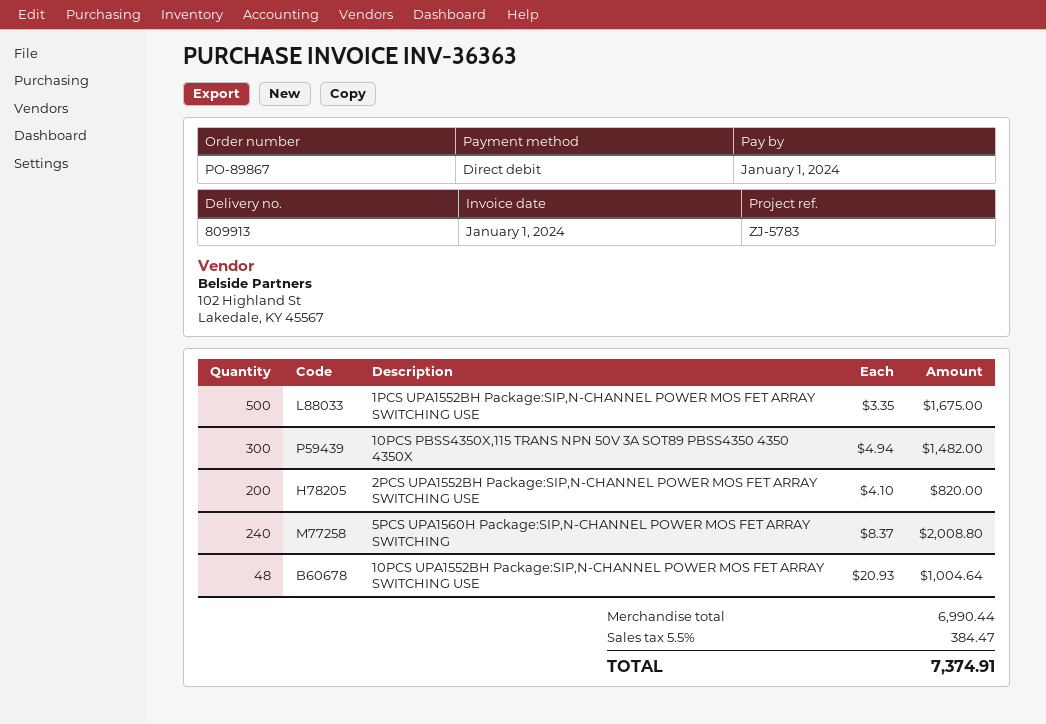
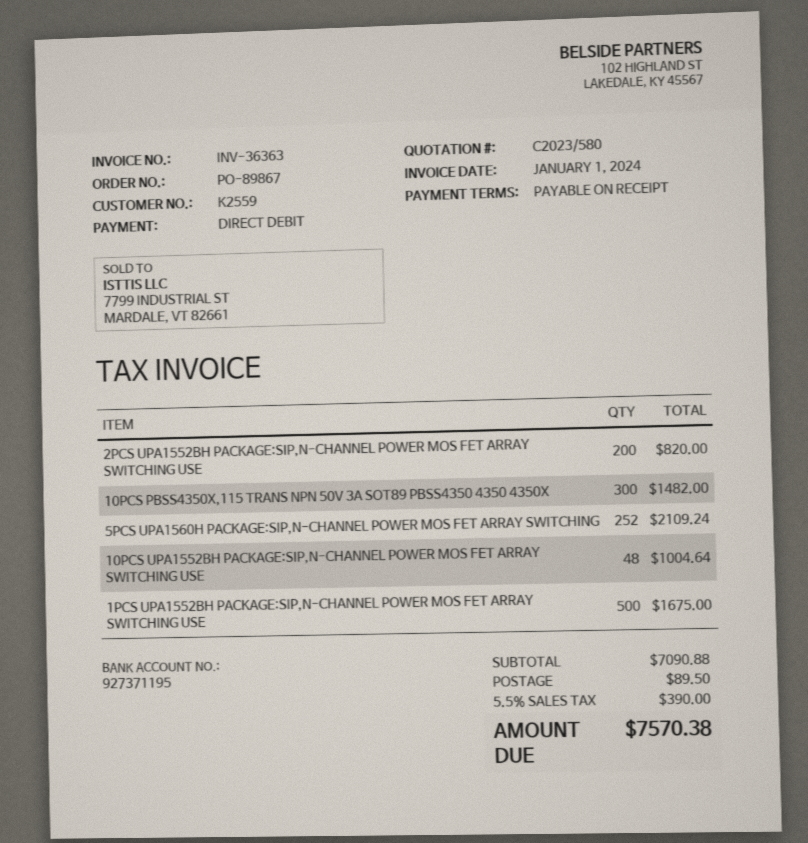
5PCS UPA1560H Package:SIP,N-CHANNEL POWER MOS FET ARRAY SWITCHING: 240 for 2008.80 -> 252 for 2109.24
subtotal: 6990.44 -> 7090.88
shipping: none -> 89.50
tax: 5.5% = 384.47 -> 5.5% = 390.00
total: 7374.91 -> 7570.38

